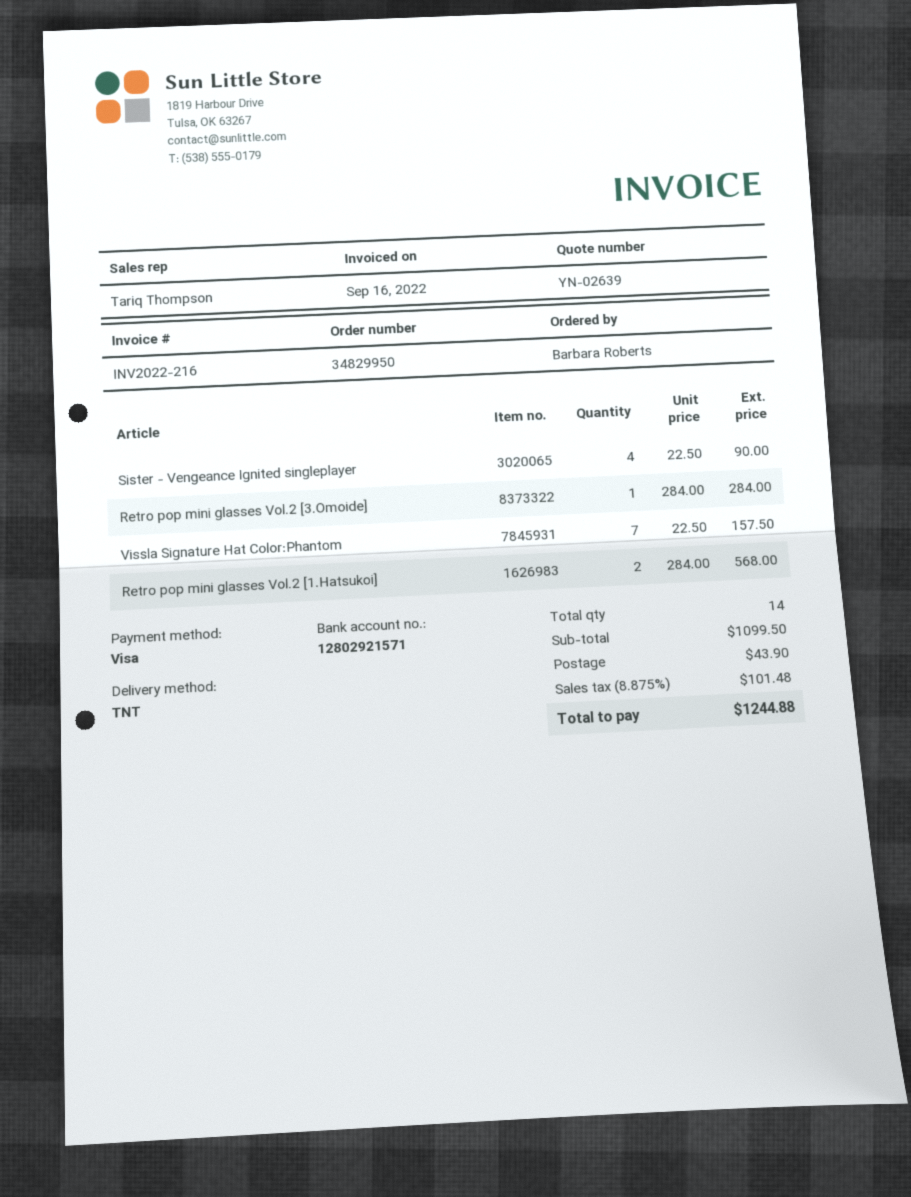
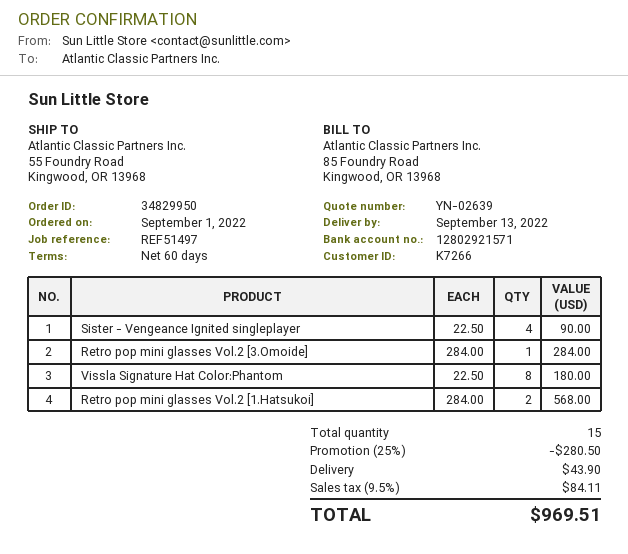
Vissla Signature Hat Color:Phantom: 7 x 22.50 = 157.50 -> 8 x 22.50 = 180.00
total quantity: 14 -> 15
discount: none -> 25% = 280.50
tax: 8.875% = 101.48 -> 9.5% = 84.11
total: 1244.88 -> 969.51

